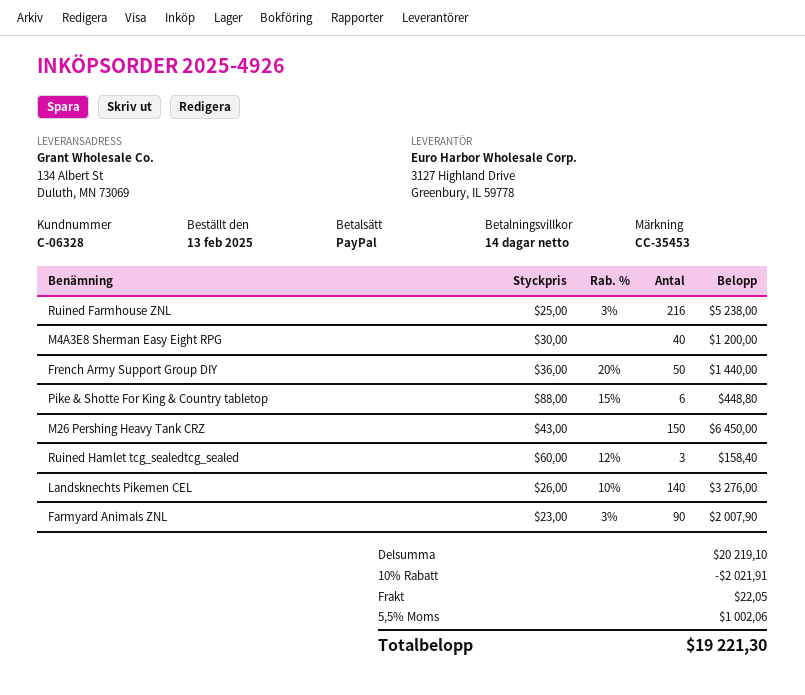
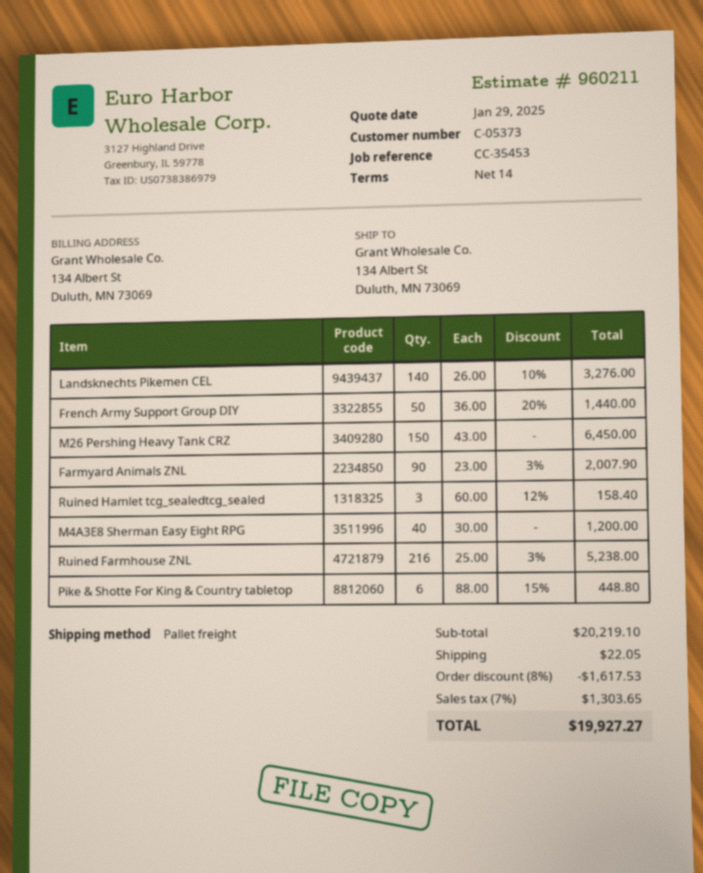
customer number: C-06328 -> C-05373
discount: 10% = 2021.91 -> 8% = 1617.53
tax: 5.5% = 1002.06 -> 7% = 1303.65
total: 19221.30 -> 19927.27

